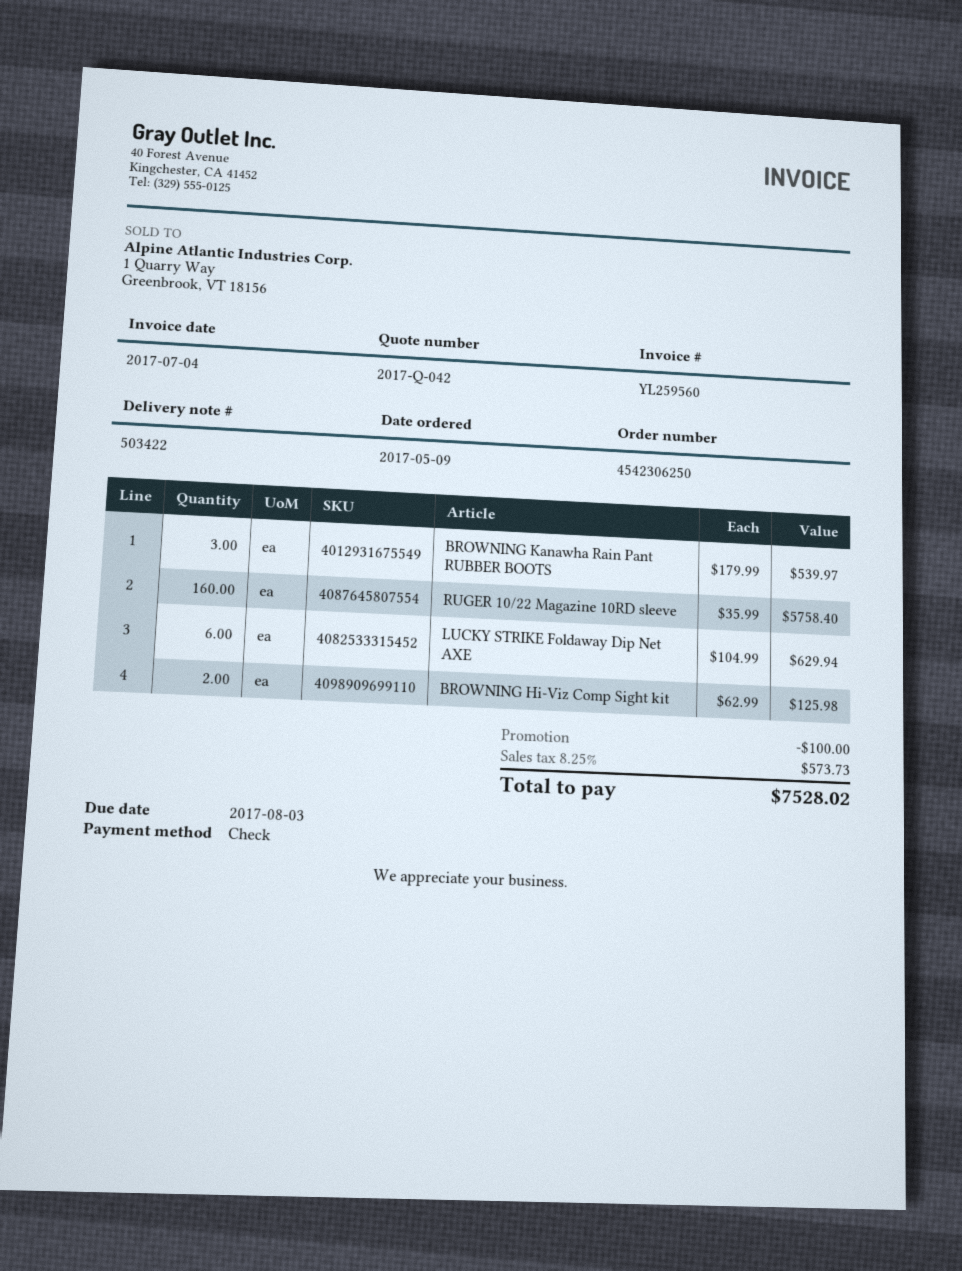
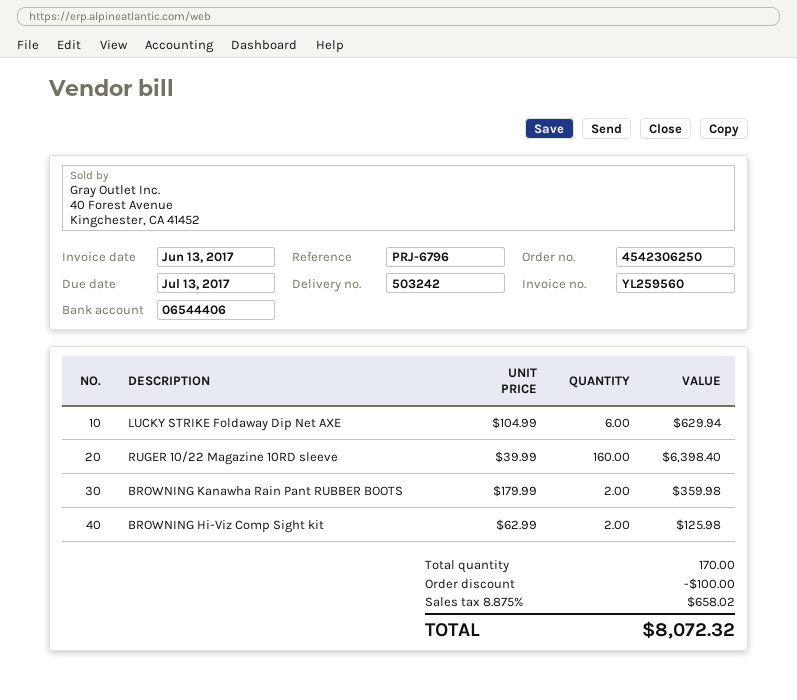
delivery note number: 503422 -> 503242
invoice date: 2017-07-04 -> 2017-06-13
due date: 2017-08-03 -> 2017-07-13
BROWNING Kanawha Rain Pant RUBBER BOOTS: 3 x 179.99 = 539.97 -> 2 x 179.99 = 359.98
RUGER 10/22 Magazine 10RD sleeve: 160 x 35.99 = 5758.40 -> 160 x 39.99 = 6398.40
tax: 8.25% = 573.73 -> 8.875% = 658.02
total: 7528.02 -> 8072.32

